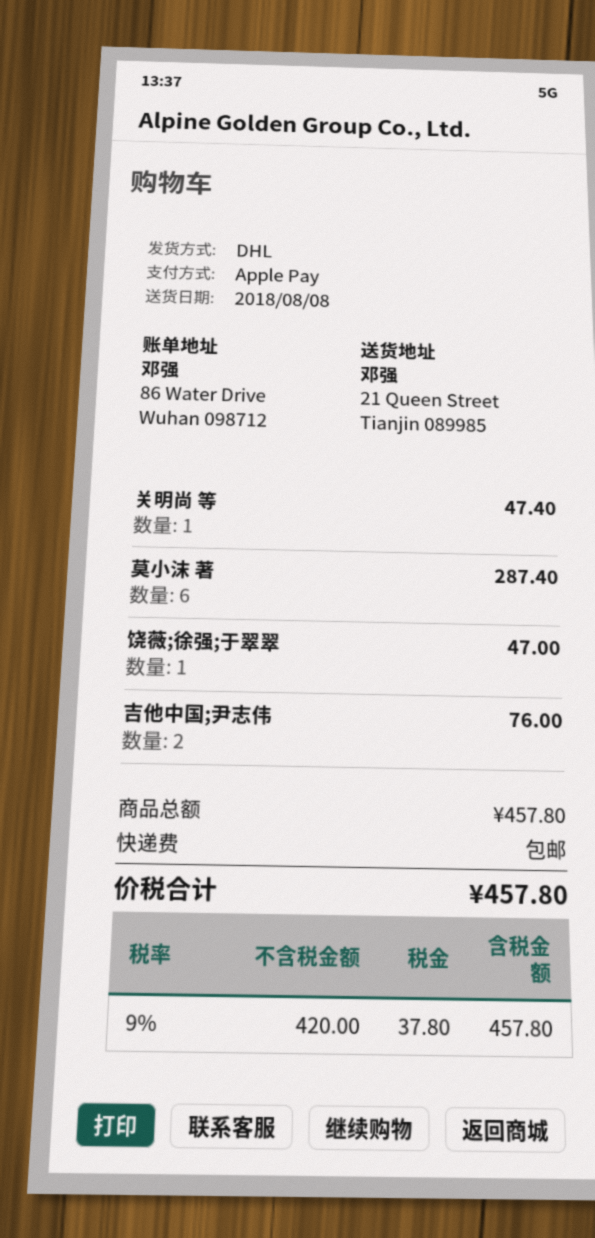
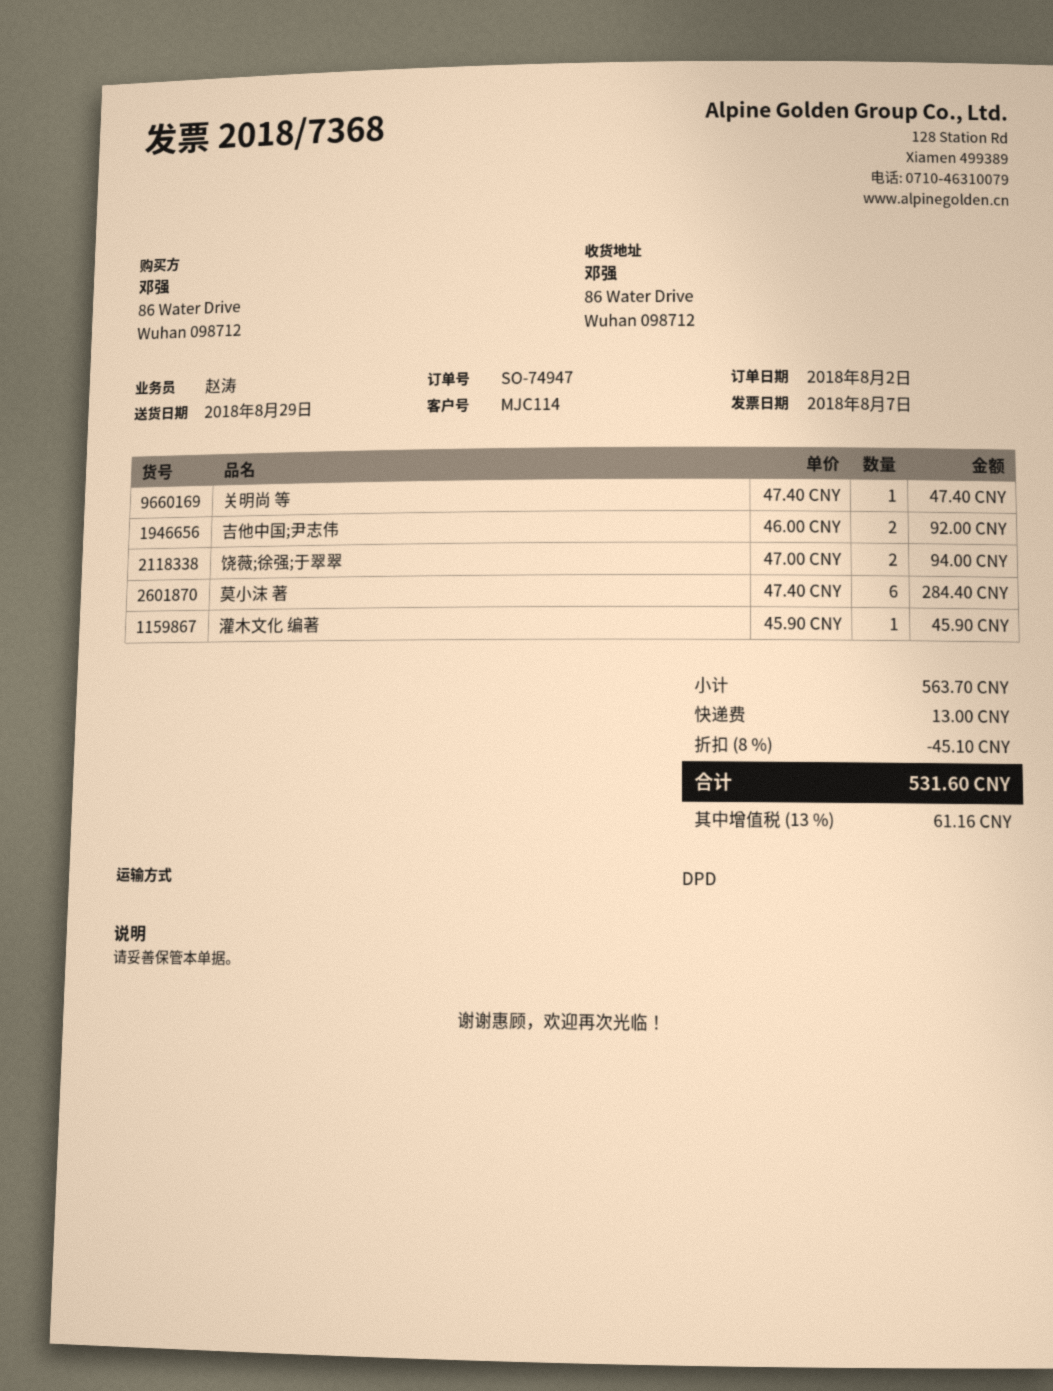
delivery date: 2018-08-08 -> 2018-08-29
shipping method: DHL -> DPD
ship to: 21 Queen Street, Tianjin 089985 -> 86 Water Drive, Wuhan 098712
莫小沫 著: 6 for 287.40 -> 6 for 284.40
饶薇;徐强;于翠翠: 1 for 47.00 -> 2 for 94.00
吉他中国;尹志伟: 2 for 76.00 -> 2 for 92.00
灌木文化 编著: none -> 1 for 45.90
subtotal: 457.80 -> 563.70
discount: none -> 8% = 45.10
shipping: 0.00 -> 13.00
tax: 9% = 37.80 -> 13% = 61.16
total: 457.80 -> 531.60

